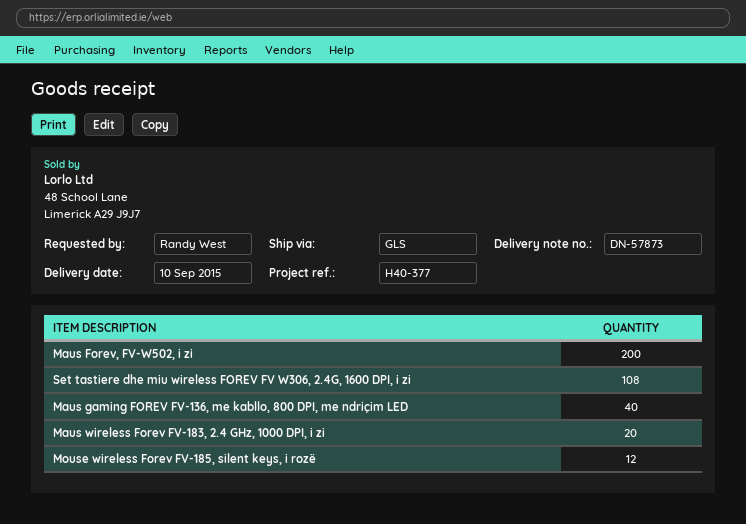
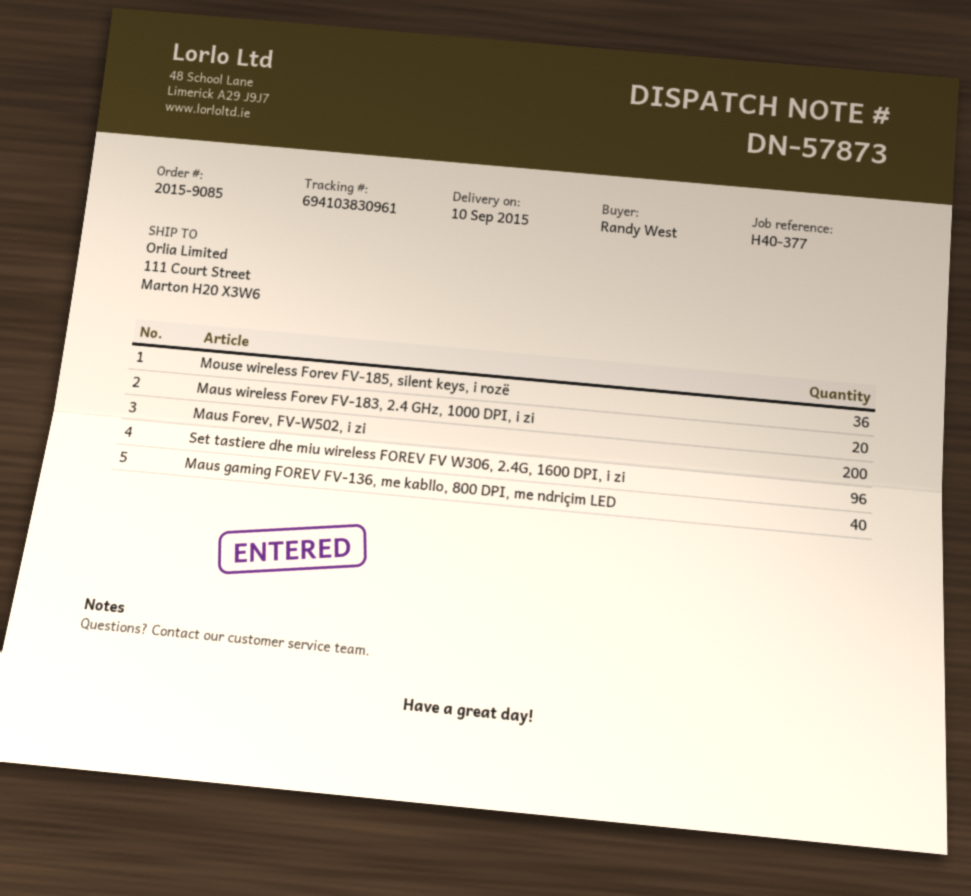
Set tastiere dhe miu wireless FOREV FV W306, 2.4G, 1600 DPI, i zi: 108 -> 96
Mouse wireless Forev FV-185, silent keys, i rozë: 12 -> 36

